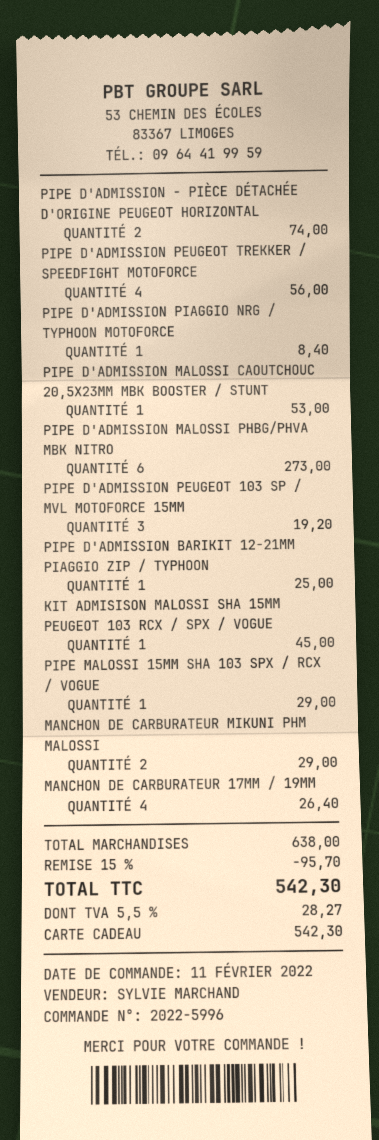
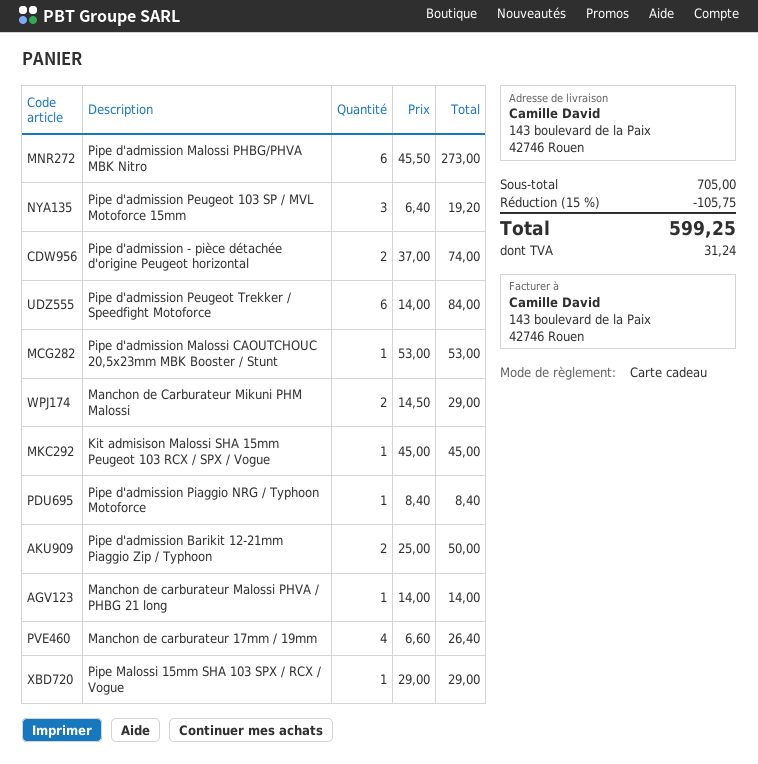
PIPE D'ADMISSION PEUGEOT TREKKER / SPEEDFIGHT MOTOFORCE: 4 for 56.00 -> 6 for 84.00
PIPE D'ADMISSION BARIKIT 12-21MM PIAGGIO ZIP / TYPHOON: 1 for 25.00 -> 2 for 50.00
Manchon de carburateur Malossi PHVA / PHBG 21 long: none -> 1 for 14.00
subtotal: 638.00 -> 705.00
discount: 15% = 95.70 -> 15% = 105.75
tax: 28.27 -> 31.24
total: 542.30 -> 599.25

